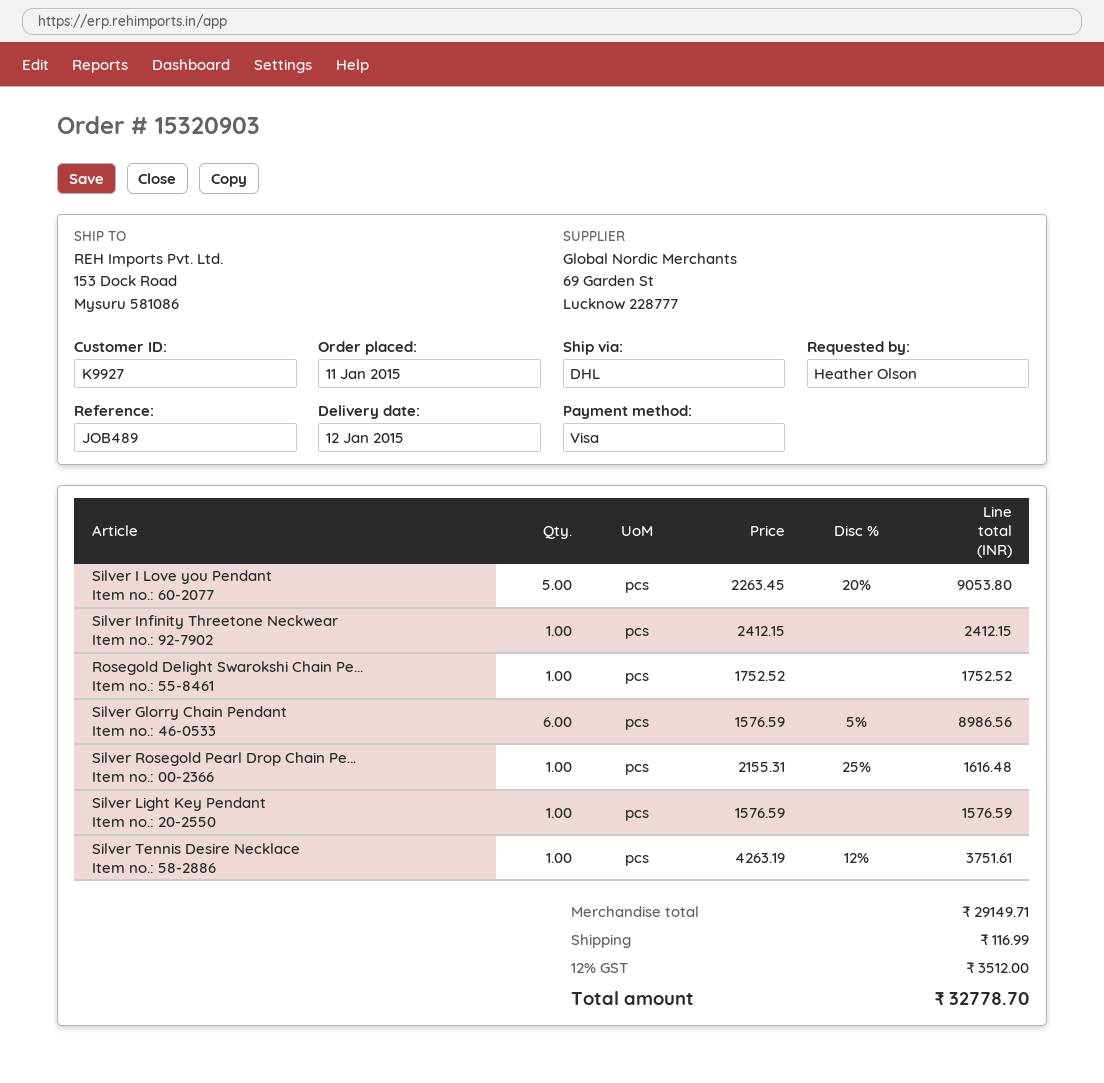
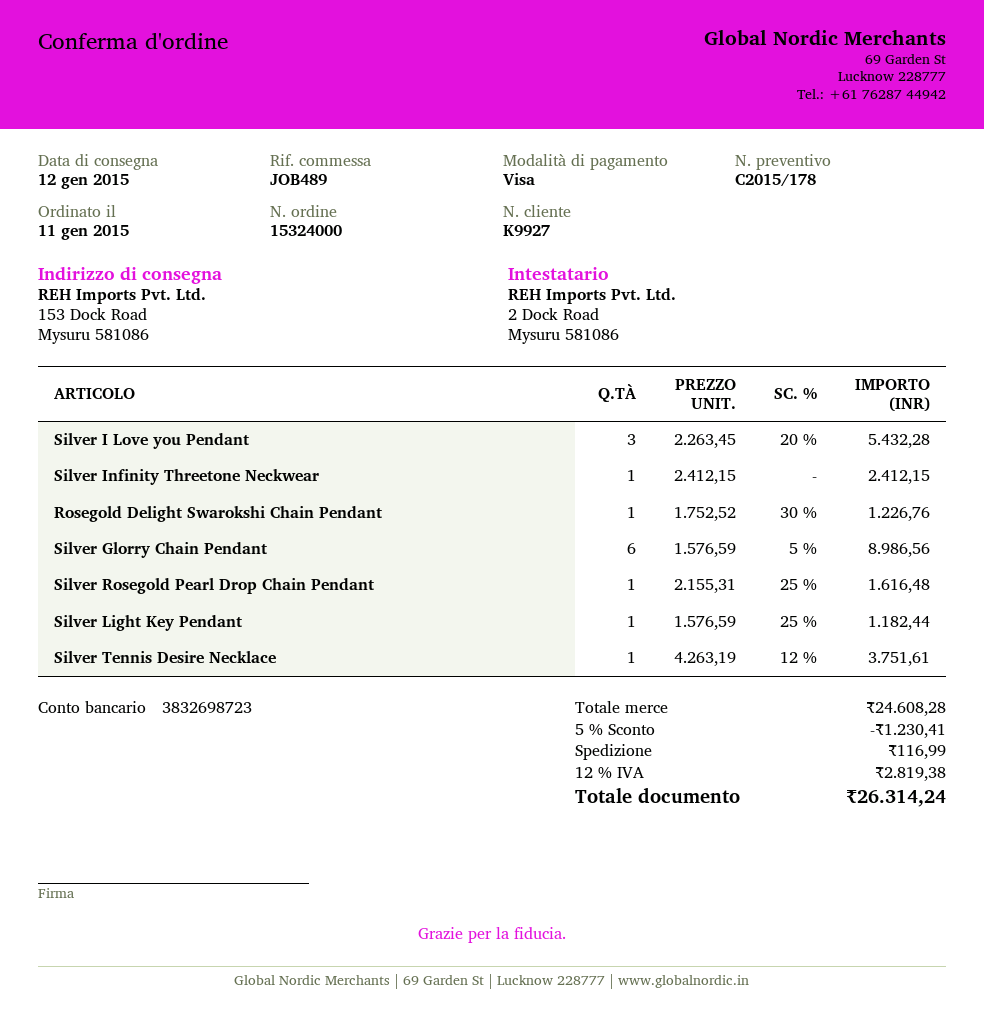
order number: 15320903 -> 15324000
Silver I Love you Pendant: 5 x 2263.45 - 20% = 9053.80 -> 3 x 2263.45 - 20% = 5432.28
Rosegold Delight Swarokshi Chain Pe...: 1 x 1752.52 = 1752.52 -> 1 x 1752.52 - 30% = 1226.76
Silver Light Key Pendant: 1 x 1576.59 = 1576.59 -> 1 x 1576.59 - 25% = 1182.44
subtotal: 29149.71 -> 24608.28
discount: none -> 5% = 1230.41
tax: 12% = 3512.00 -> 12% = 2819.38
total: 32778.70 -> 26314.24

